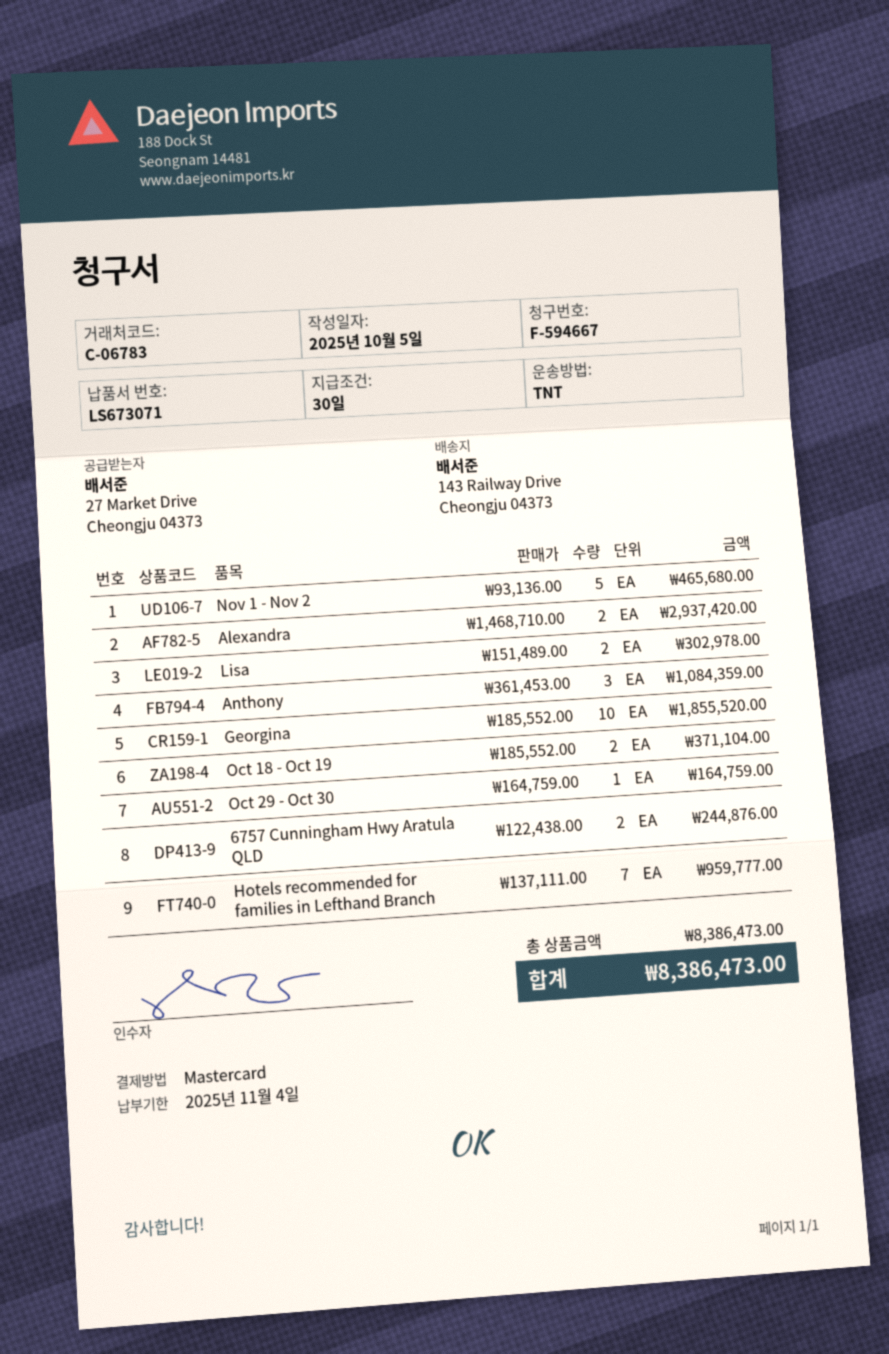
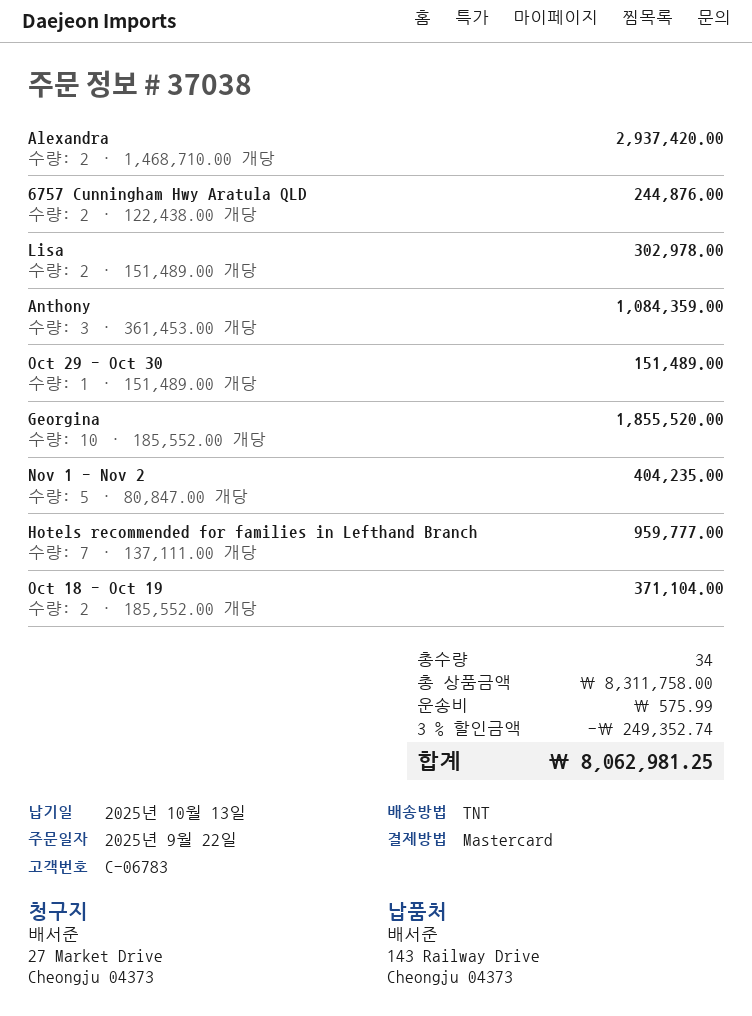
Nov 1 - Nov 2: 5 x 93136.00 = 465680.00 -> 5 x 80847.00 = 404235.00
Oct 29 - Oct 30: 1 x 164759.00 = 164759.00 -> 1 x 151489.00 = 151489.00
subtotal: 8386473.00 -> 8311758.00
discount: none -> 3% = 249352.74
shipping: none -> 575.99
total: 8386473.00 -> 8062981.25

